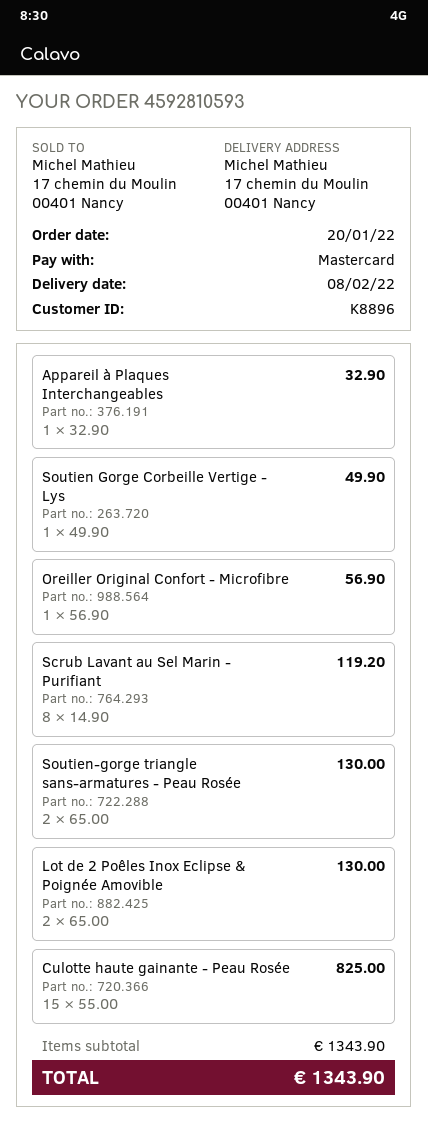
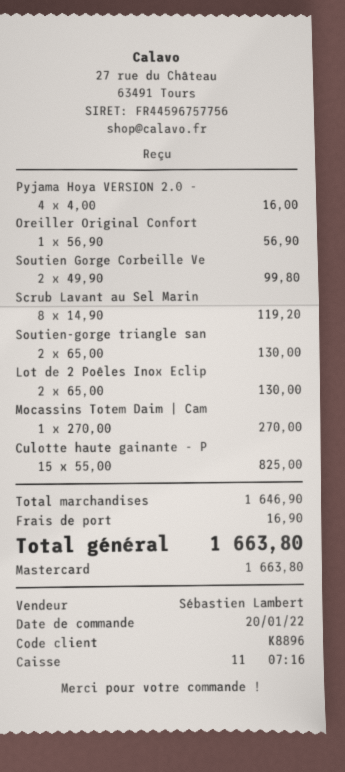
Appareil à Plaques Interchangeables: 1 x 32.90 = 32.90 -> none
Soutien Gorge Corbeille Vertige - Lys: 1 x 49.90 = 49.90 -> 2 x 49.90 = 99.80
Pyjama Hoya VERSION 2.0 -: none -> 4 x 4.00 = 16.00
Mocassins Totem Daim | Cam: none -> 1 x 270.00 = 270.00
subtotal: 1343.90 -> 1646.90
shipping: none -> 16.90
total: 1343.90 -> 1663.80

